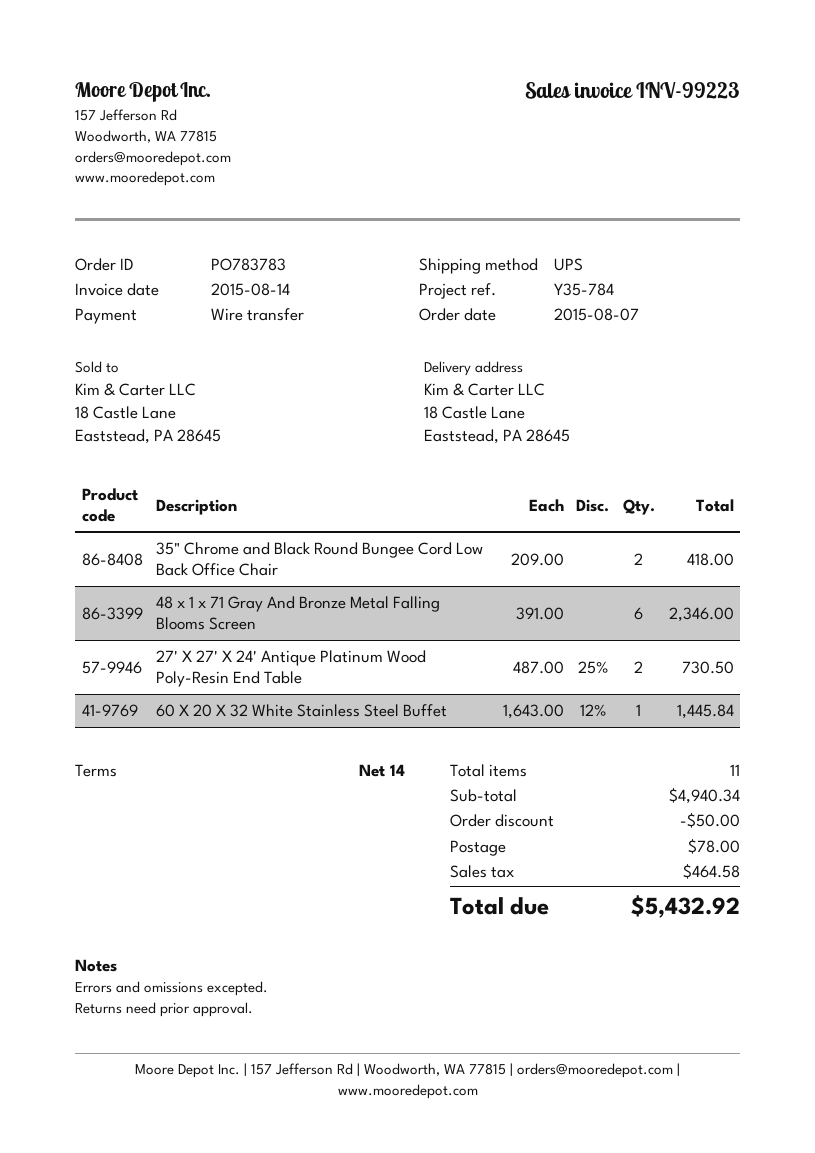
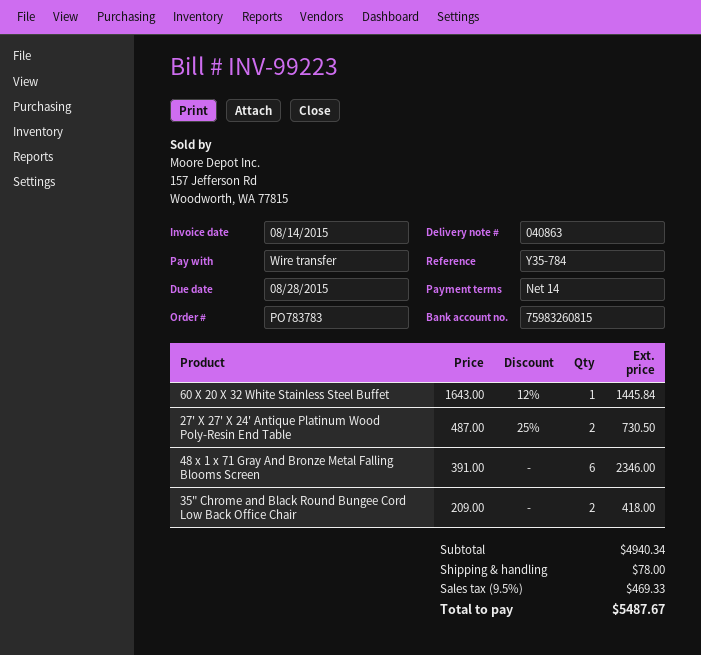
discount: 50.00 -> none
tax: 464.58 -> 469.33
total: 5432.92 -> 5487.67

